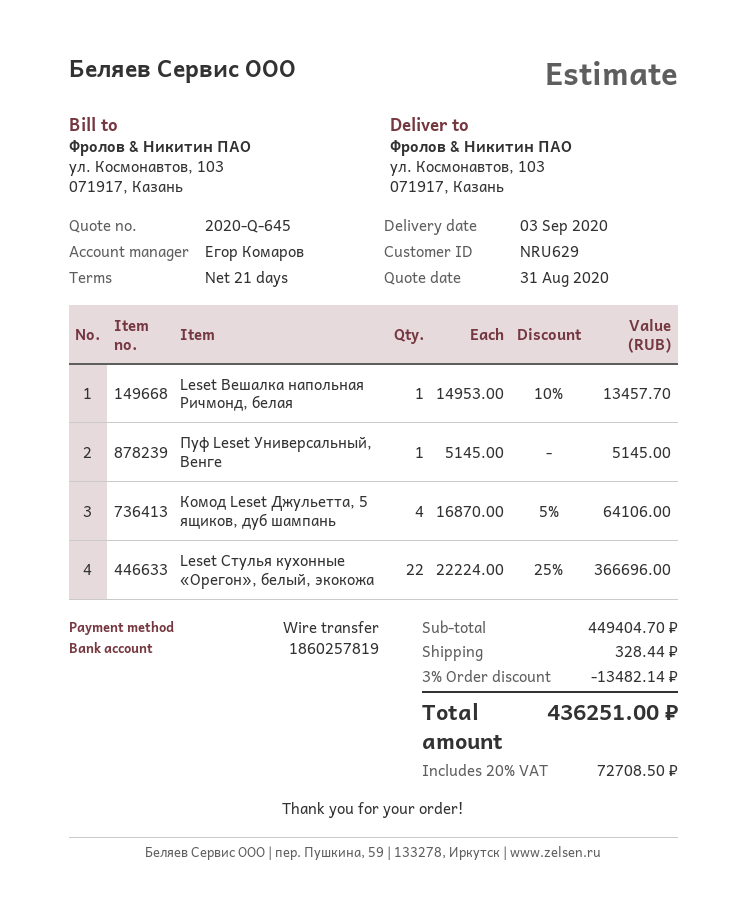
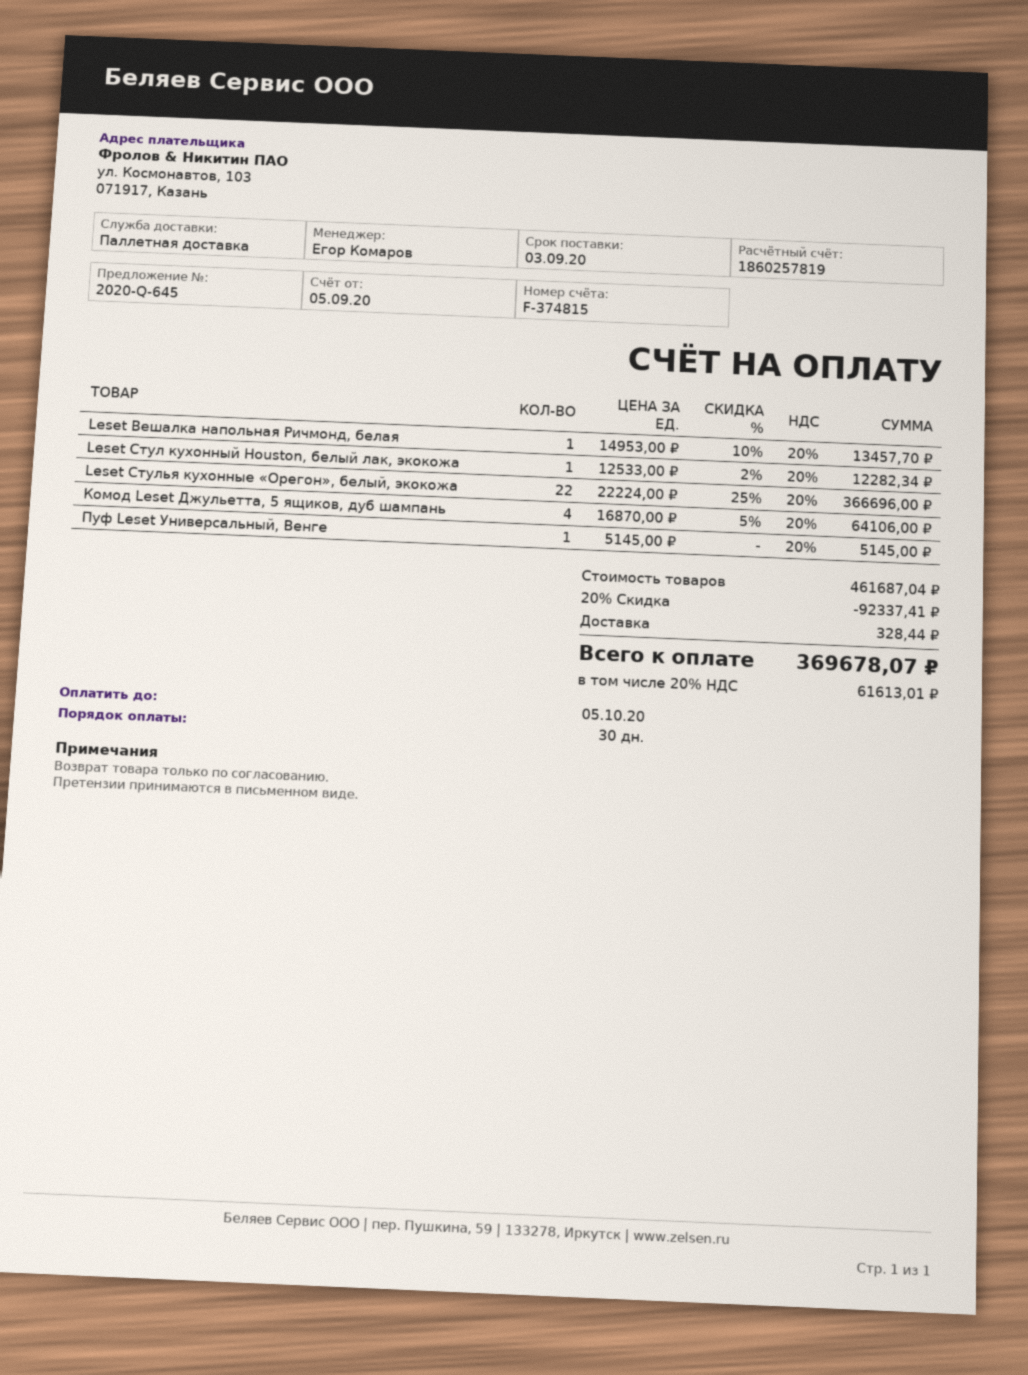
payment terms: 21 days -> 30 days
Leset Стул кухонный Houston, белый лак, экокожа: none -> 1 x 12533.00 - 2% = 12282.34
subtotal: 449404.70 -> 461687.04
discount: 3% = 13482.14 -> 20% = 92337.41
tax: 20% = 72708.50 -> 20% = 61613.01
total: 436251.00 -> 369678.07

